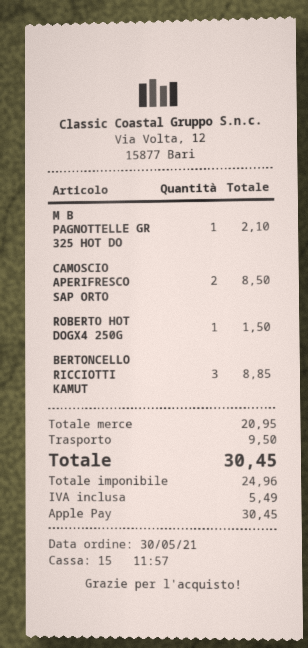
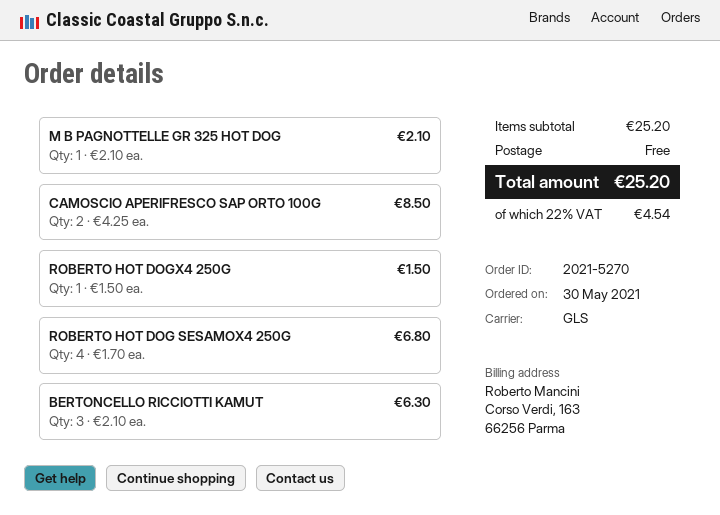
BERTONCELLO RICCIOTTI KAMUT: 3 for 8.85 -> 3 for 6.30
ROBERTO HOT DOG SESAMOX4 250G: none -> 4 for 6.80
subtotal: 20.95 -> 25.20
shipping: 9.50 -> 0.00
tax: 5.49 -> 4.54
total: 30.45 -> 25.20

